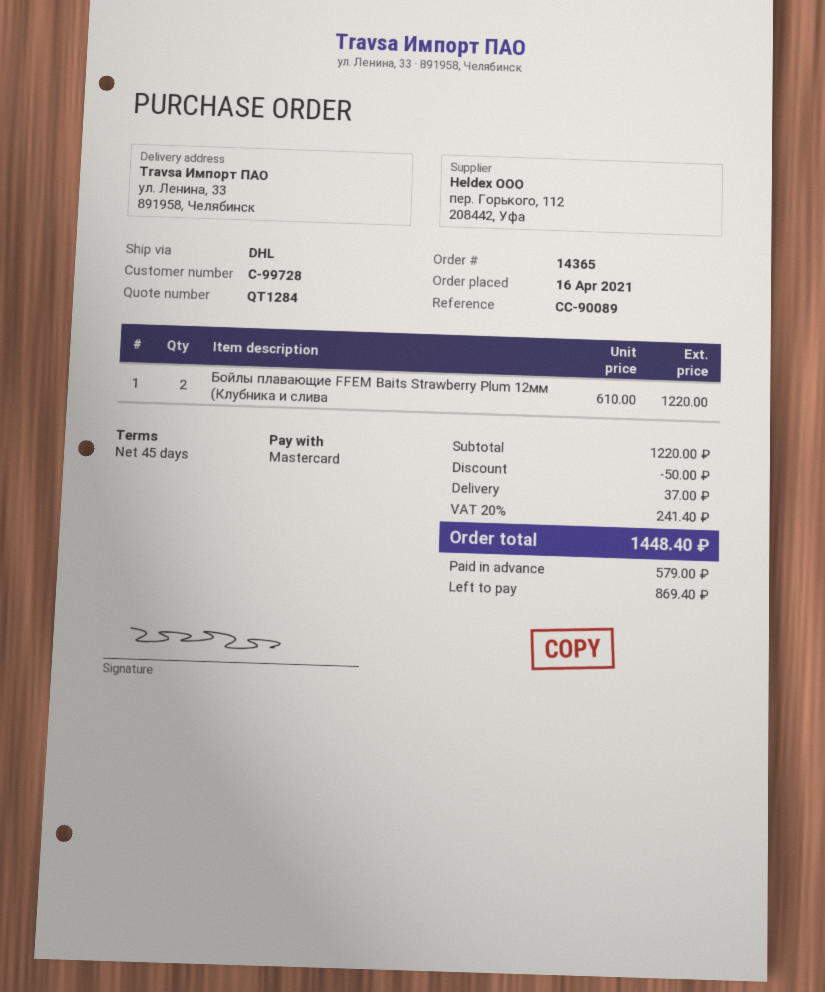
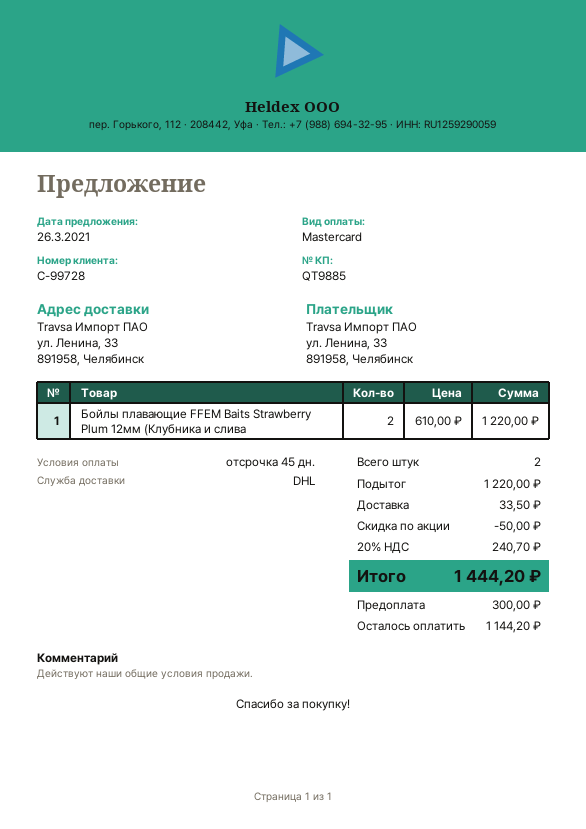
quote number: QT1284 -> QT9885
shipping: 37.00 -> 33.50
tax: 20% = 241.40 -> 20% = 240.70
total: 1448.40 -> 1444.20
deposit: 579.00 -> 300.00
balance: 869.40 -> 1144.20

